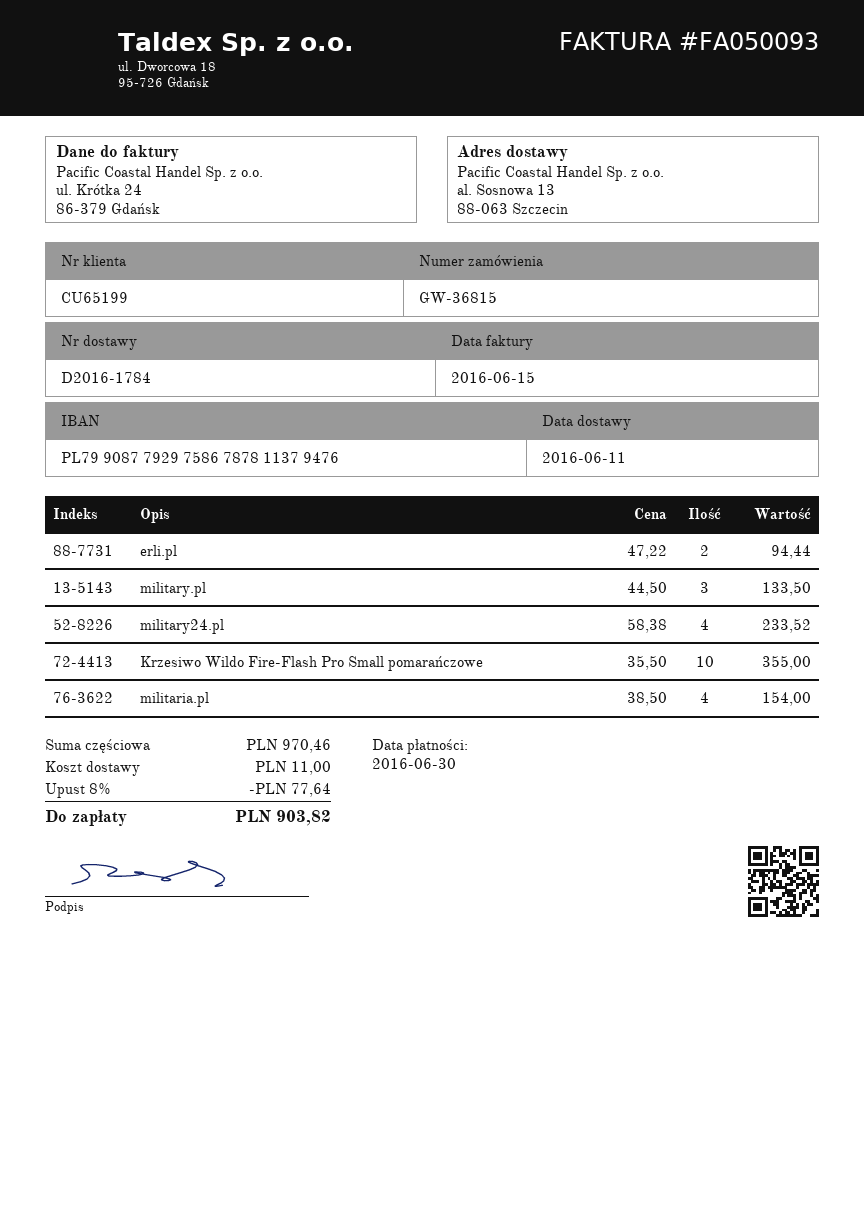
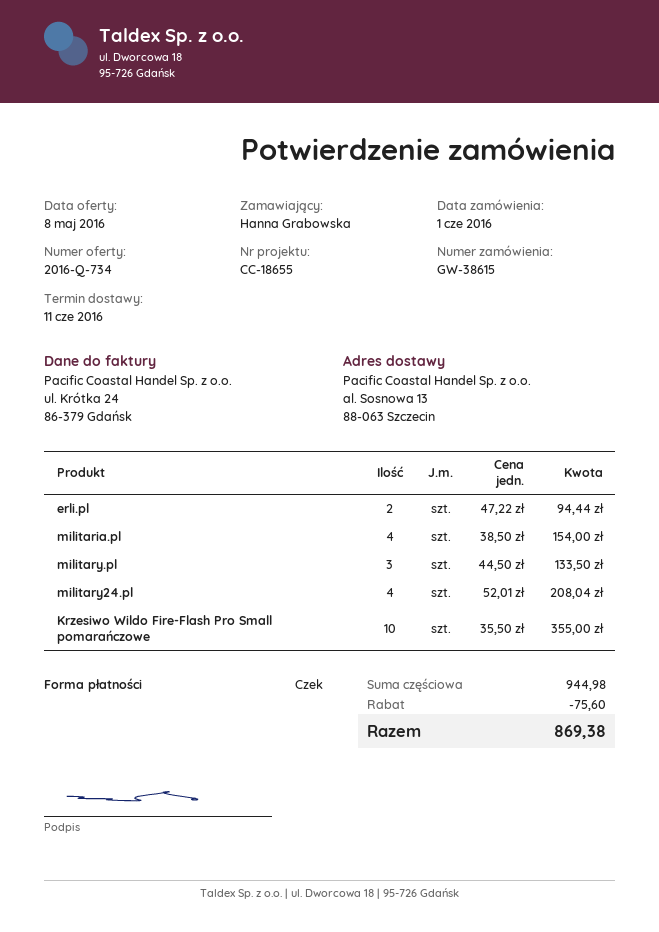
order number: GW-36815 -> GW-38615
military24.pl: 4 x 58.38 = 233.52 -> 4 x 52.01 = 208.04
subtotal: 970.46 -> 944.98
discount: 77.64 -> 75.60
shipping: 11.00 -> none
total: 903.82 -> 869.38

